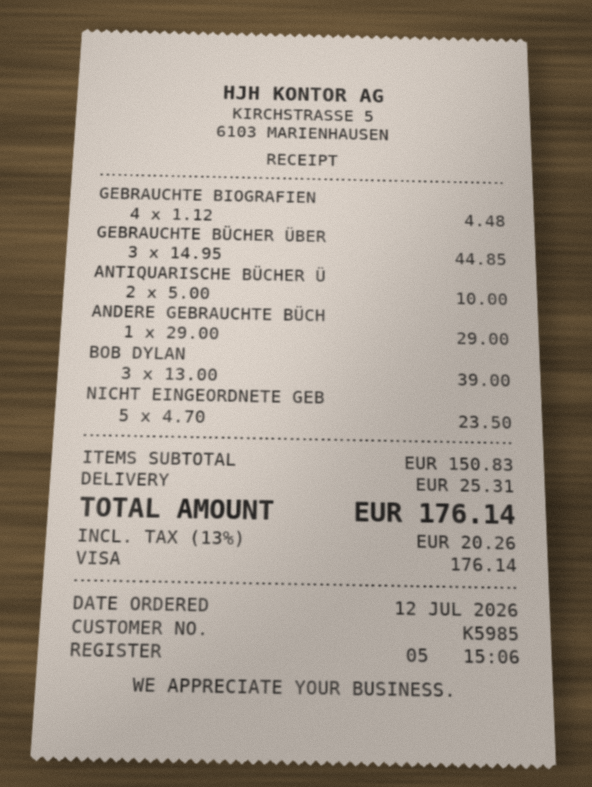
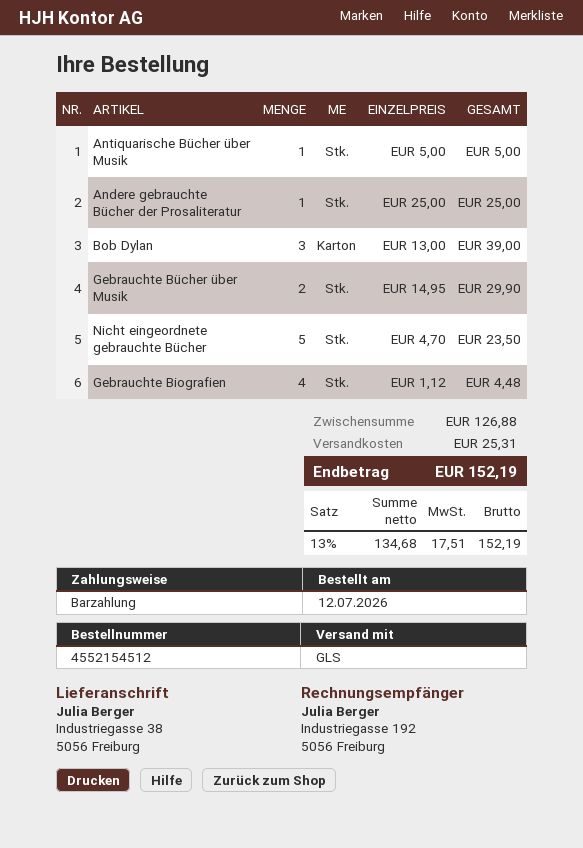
payment method: Visa -> cash
GEBRAUCHTE BÜCHER ÜBER: 3 x 14.95 = 44.85 -> 2 x 14.95 = 29.90
ANTIQUARISCHE BÜCHER Ü: 2 x 5.00 = 10.00 -> 1 x 5.00 = 5.00
ANDERE GEBRAUCHTE BÜCH: 1 x 29.00 = 29.00 -> 1 x 25.00 = 25.00
subtotal: 150.83 -> 126.88
tax: 13% = 20.26 -> 13% = 17.51
total: 176.14 -> 152.19

